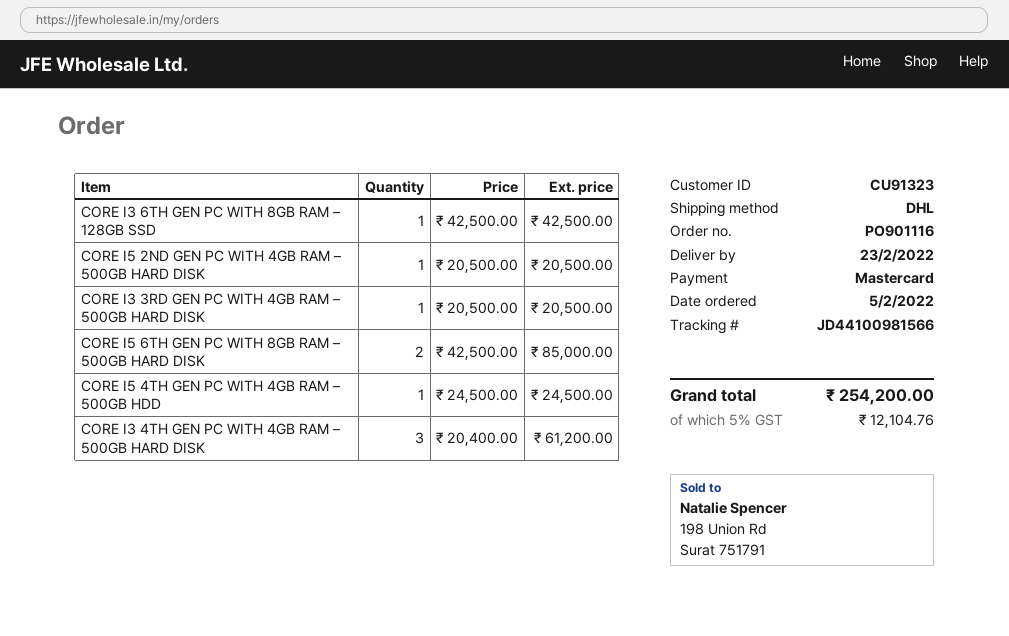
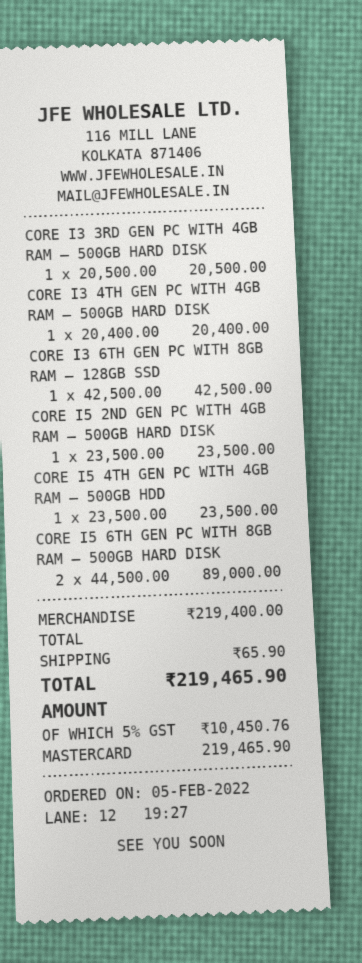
CORE I5 2ND GEN PC WITH 4GB RAM – 500GB HARD DISK: 1 x 20500.00 = 20500.00 -> 1 x 23500.00 = 23500.00
CORE I5 6TH GEN PC WITH 8GB RAM – 500GB HARD DISK: 2 x 42500.00 = 85000.00 -> 2 x 44500.00 = 89000.00
CORE I5 4TH GEN PC WITH 4GB RAM – 500GB HDD: 1 x 24500.00 = 24500.00 -> 1 x 23500.00 = 23500.00
CORE I3 4TH GEN PC WITH 4GB RAM – 500GB HARD DISK: 3 x 20400.00 = 61200.00 -> 1 x 20400.00 = 20400.00
shipping: none -> 65.90
tax: 5% = 12104.76 -> 5% = 10450.76
total: 254200.00 -> 219465.90

